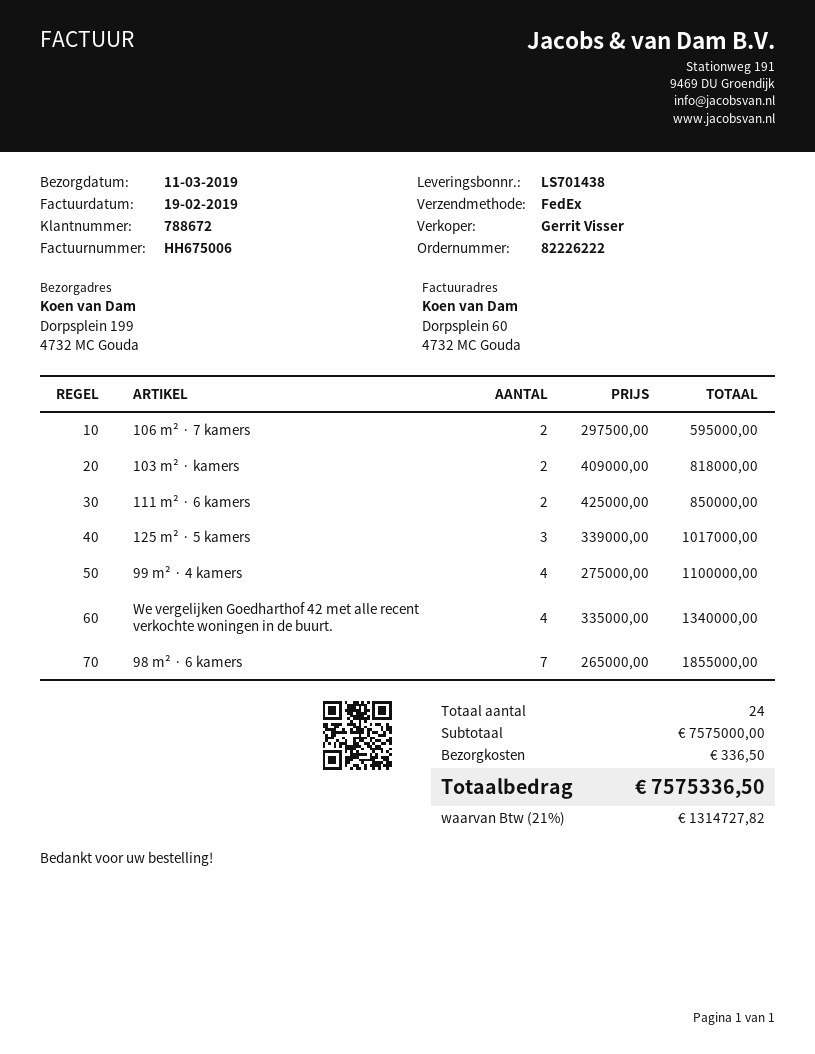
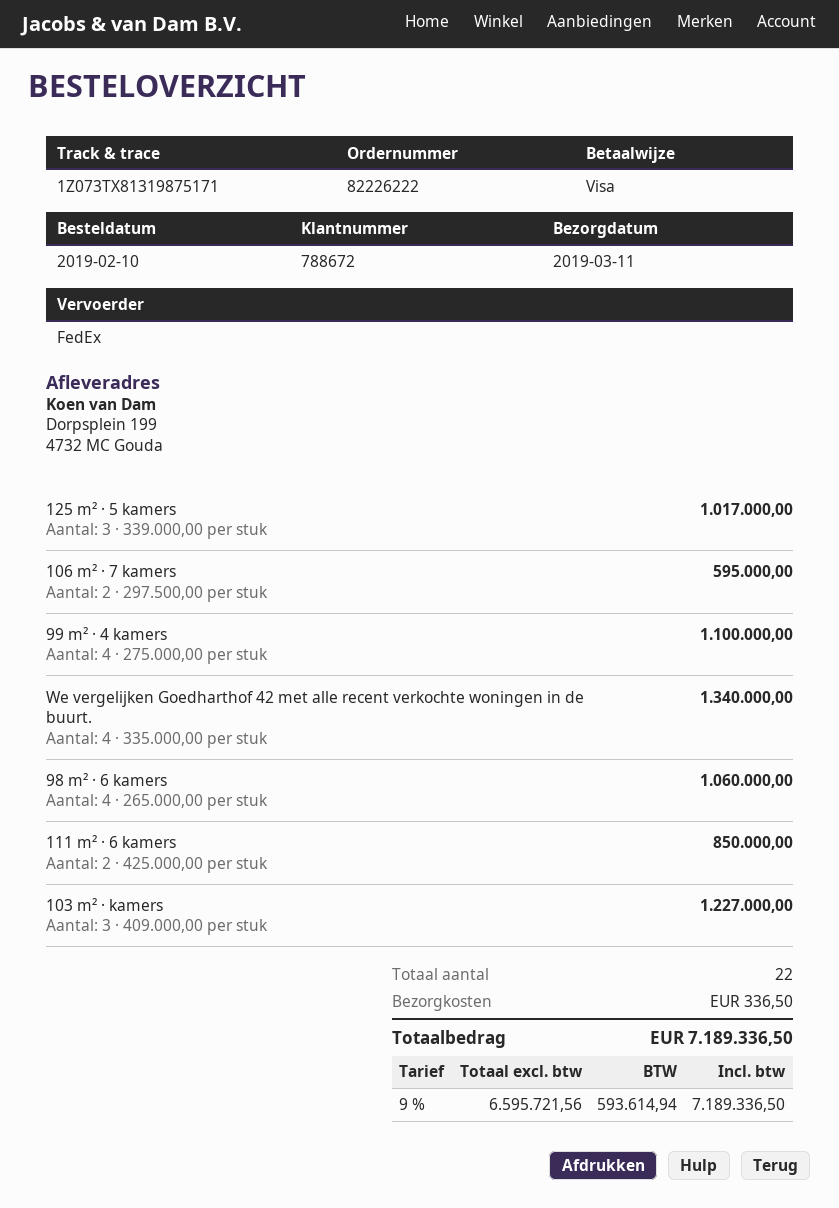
103 m² · kamers: 2 x 409000.00 = 818000.00 -> 3 x 409000.00 = 1227000.00
98 m² · 6 kamers: 7 x 265000.00 = 1855000.00 -> 4 x 265000.00 = 1060000.00
total quantity: 24 -> 22
tax: 21% = 1314727.82 -> 9% = 593614.94
total: 7575336.50 -> 7189336.50

